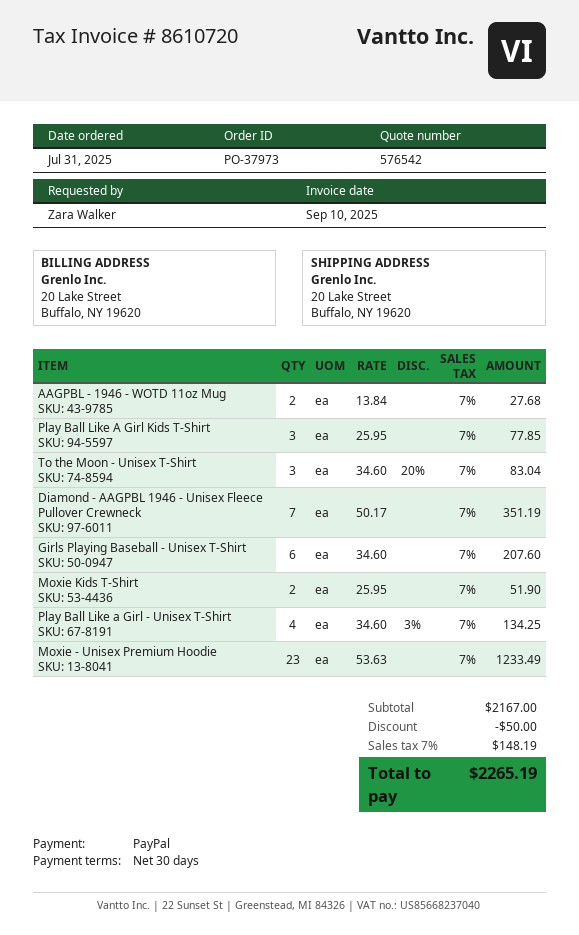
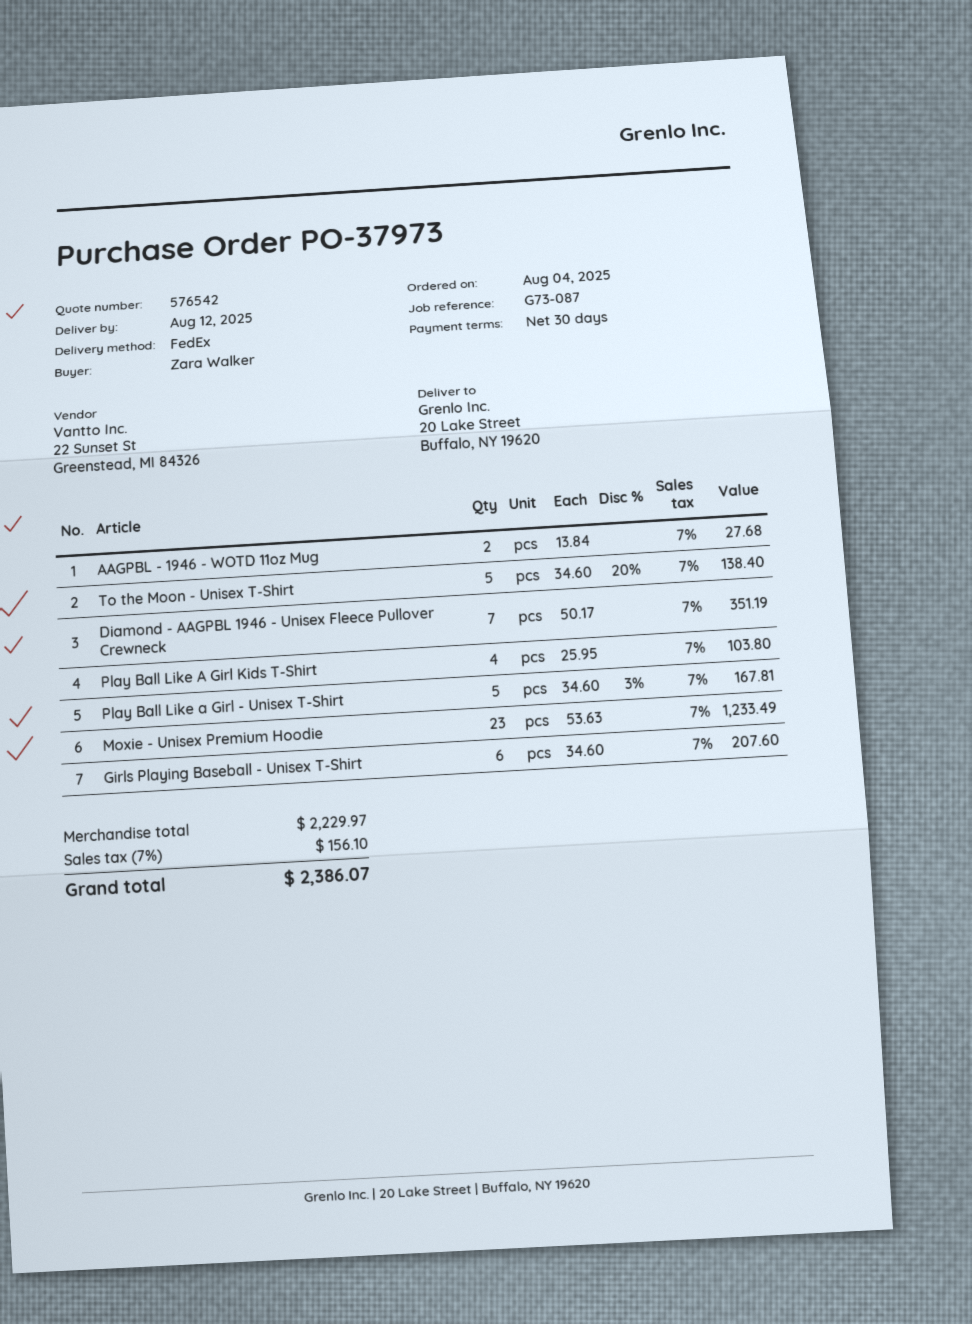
order date: 2025-07-31 -> 2025-08-04
Play Ball Like A Girl Kids T-Shirt: 3 x 25.95 = 77.85 -> 4 x 25.95 = 103.80
To the Moon - Unisex T-Shirt: 3 x 34.60 - 20% = 83.04 -> 5 x 34.60 - 20% = 138.40
Moxie Kids T-Shirt: 2 x 25.95 = 51.90 -> none
Play Ball Like a Girl - Unisex T-Shirt: 4 x 34.60 - 3% = 134.25 -> 5 x 34.60 - 3% = 167.81
subtotal: 2167.00 -> 2229.97
discount: 50.00 -> none
tax: 7% = 148.19 -> 7% = 156.10
total: 2265.19 -> 2386.07

